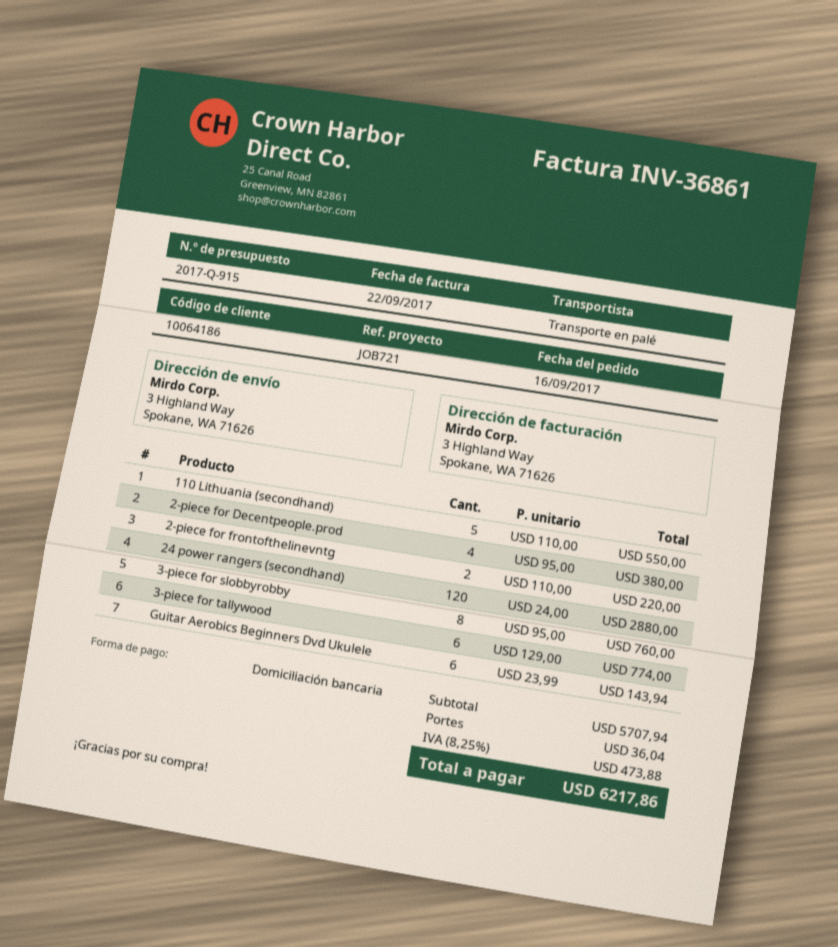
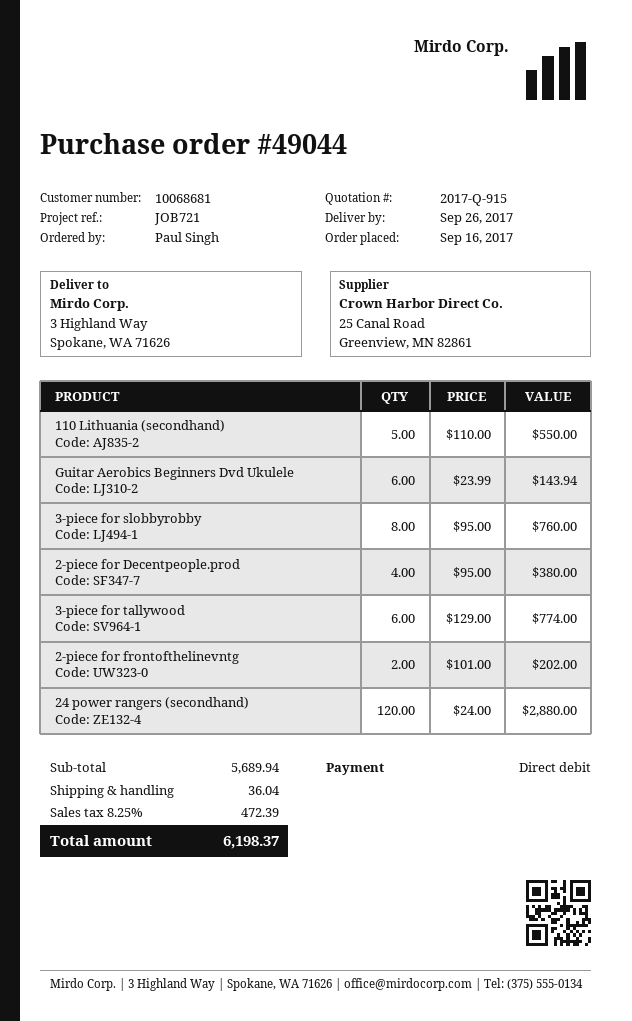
customer number: 10064186 -> 10068681
2-piece for frontofthelinevntg: 2 x 110.00 = 220.00 -> 2 x 101.00 = 202.00
subtotal: 5707.94 -> 5689.94
tax: 8.25% = 473.88 -> 8.25% = 472.39
total: 6217.86 -> 6198.37

